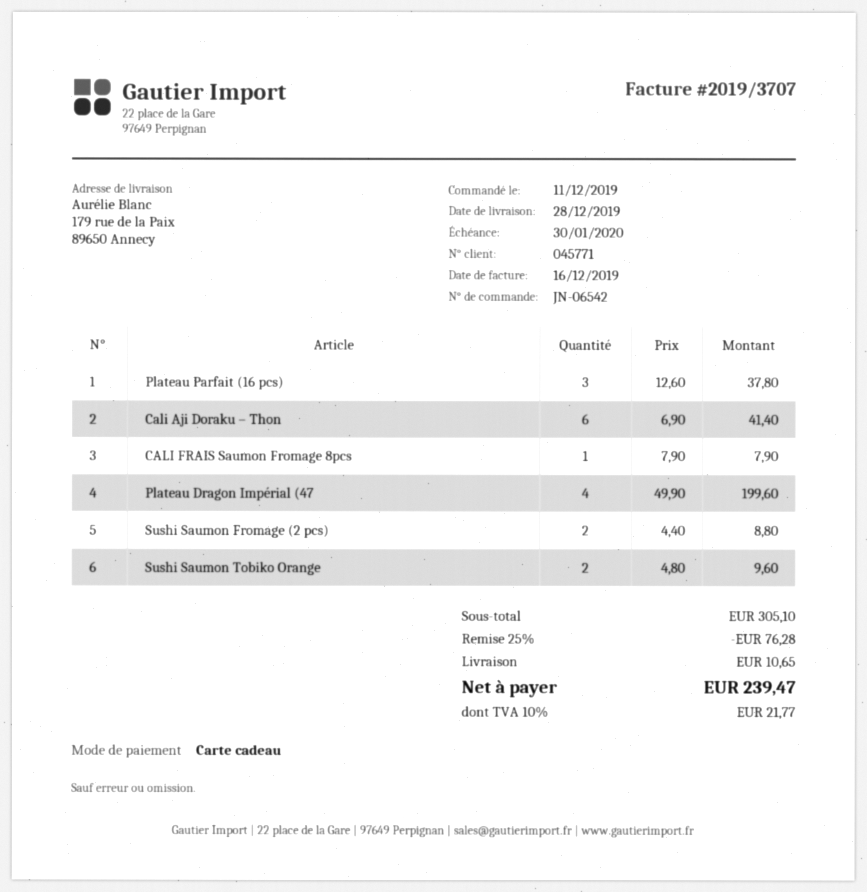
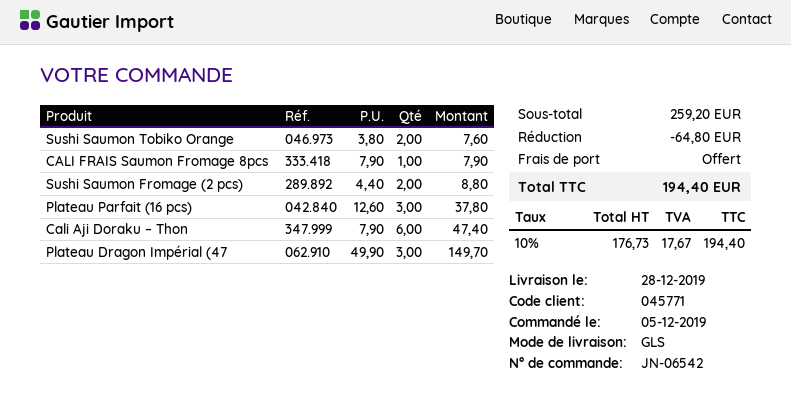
order date: 2019-12-11 -> 2019-12-05
Cali Aji Doraku – Thon: 6 x 6.90 = 41.40 -> 6 x 7.90 = 47.40
Plateau Dragon Impérial (47: 4 x 49.90 = 199.60 -> 3 x 49.90 = 149.70
Sushi Saumon Tobiko Orange: 2 x 4.80 = 9.60 -> 2 x 3.80 = 7.60
subtotal: 305.10 -> 259.20
discount: 76.28 -> 64.80
shipping: 10.65 -> 0.00
tax: 10% = 21.77 -> 10% = 17.67
total: 239.47 -> 194.40

